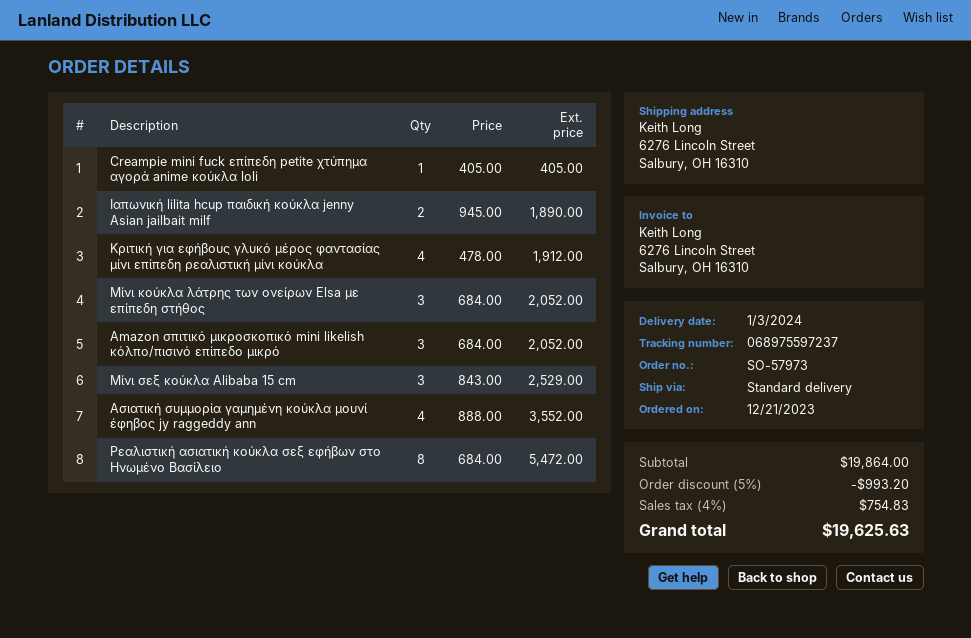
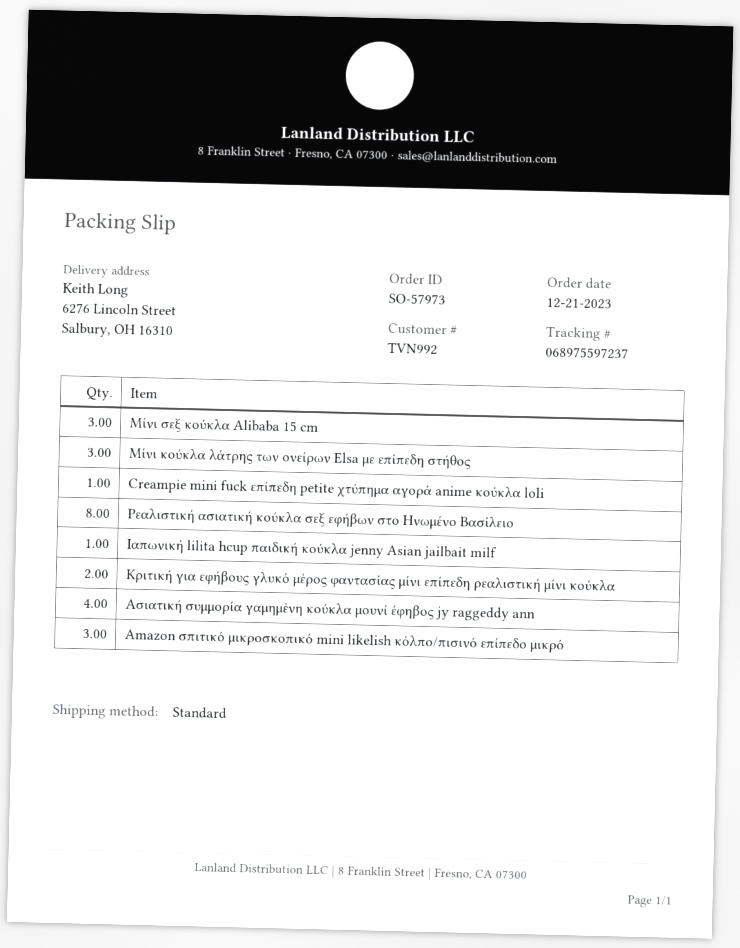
Ιαπωνική lilita hcup παιδική κούκλα jenny Asian jailbait milf: 2 -> 1
Κριτική για εφήβους γλυκό μέρος φαντασίας μίνι επίπεδη ρεαλιστική μίνι κούκλα: 4 -> 2

